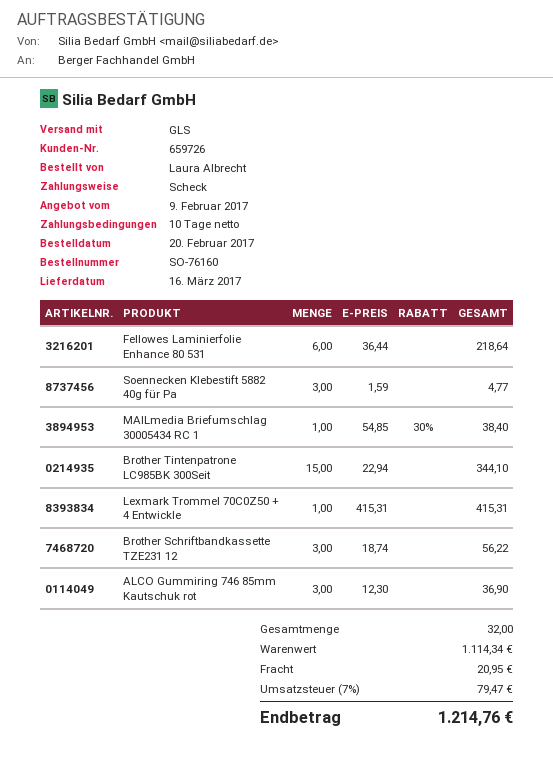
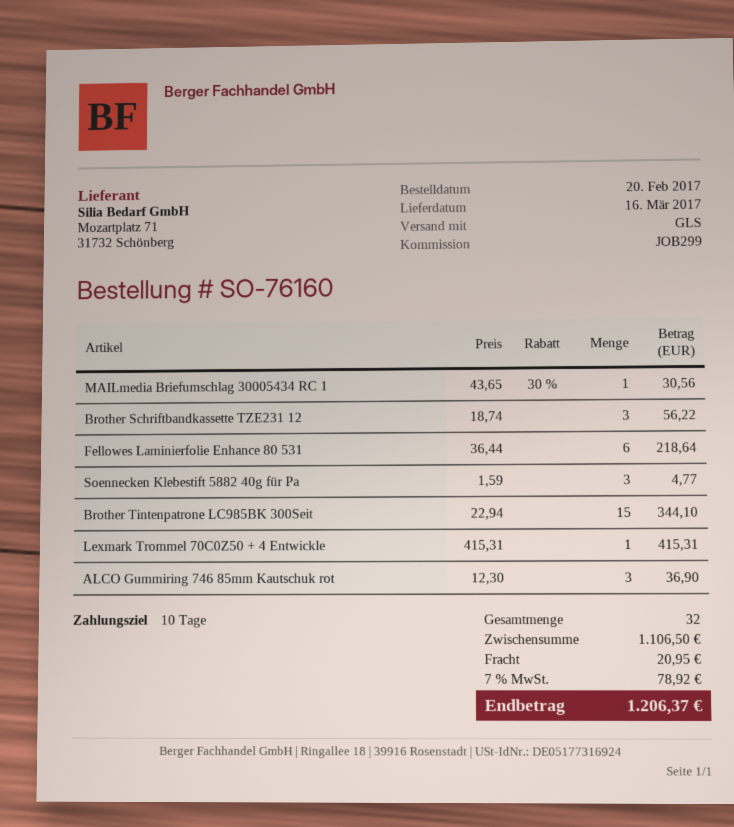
MAILmedia Briefumschlag 30005434 RC 1: 1 x 54.85 - 30% = 38.40 -> 1 x 43.65 - 30% = 30.56
subtotal: 1114.34 -> 1106.50
tax: 7% = 79.47 -> 7% = 78.92
total: 1214.76 -> 1206.37

